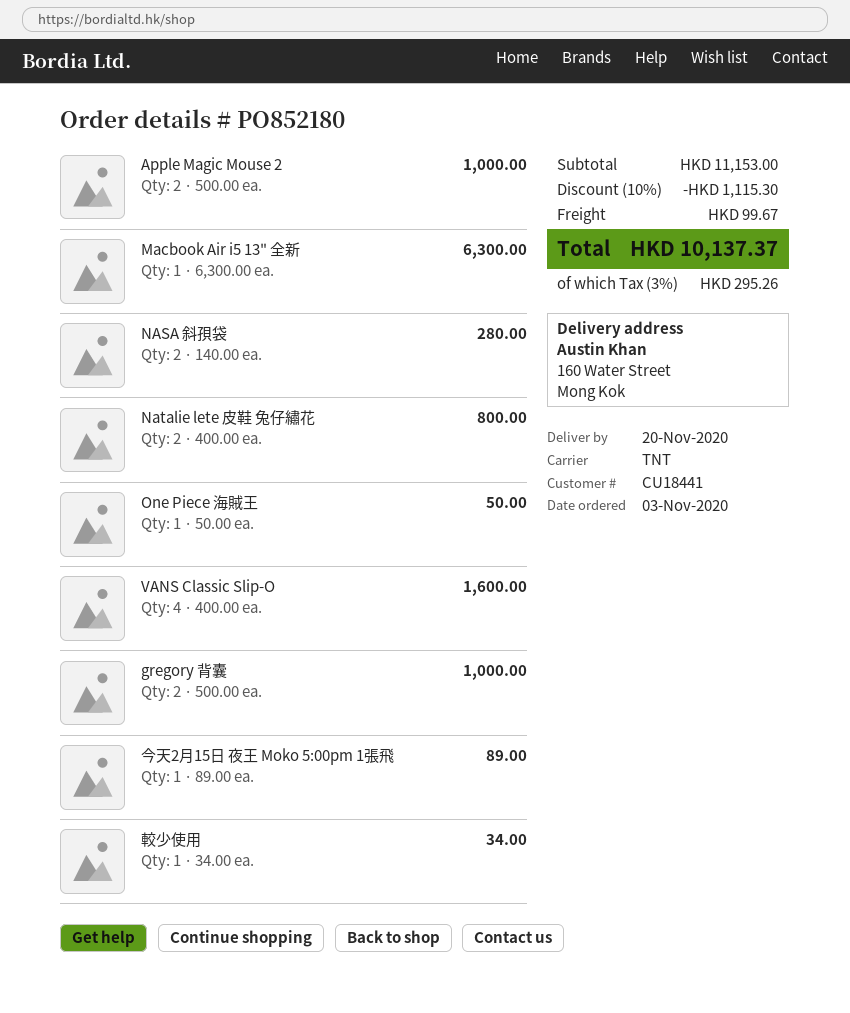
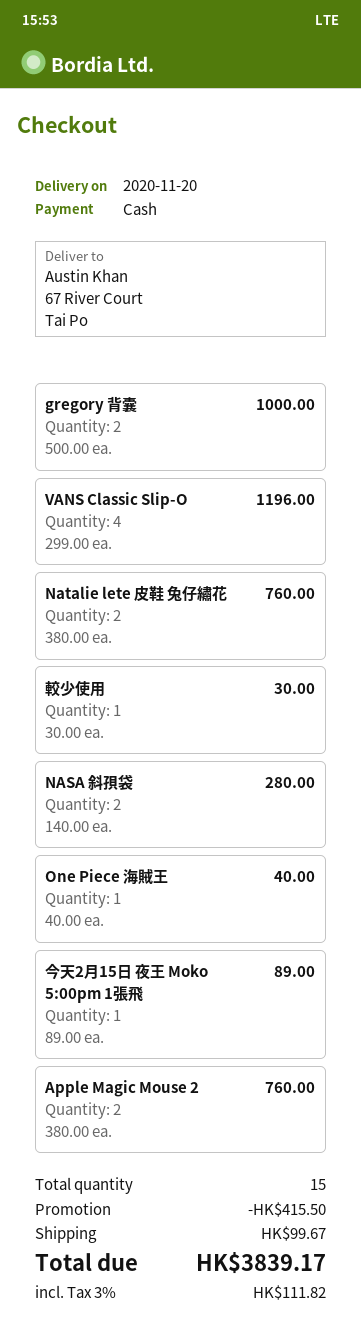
ship to: 160 Water Street, Mong Kok -> 67 River Court, Tai Po
Apple Magic Mouse 2: 2 x 500.00 = 1000.00 -> 2 x 380.00 = 760.00
Macbook Air i5 13" 全新: 1 x 6300.00 = 6300.00 -> none
Natalie lete 皮鞋 兔仔繡花: 2 x 400.00 = 800.00 -> 2 x 380.00 = 760.00
One Piece 海賊王: 1 x 50.00 = 50.00 -> 1 x 40.00 = 40.00
VANS Classic Slip-O: 4 x 400.00 = 1600.00 -> 4 x 299.00 = 1196.00
較少使用: 1 x 34.00 = 34.00 -> 1 x 30.00 = 30.00
discount: 1115.30 -> 415.50
tax: 3% = 295.26 -> 3% = 111.82
total: 10137.37 -> 3839.17

